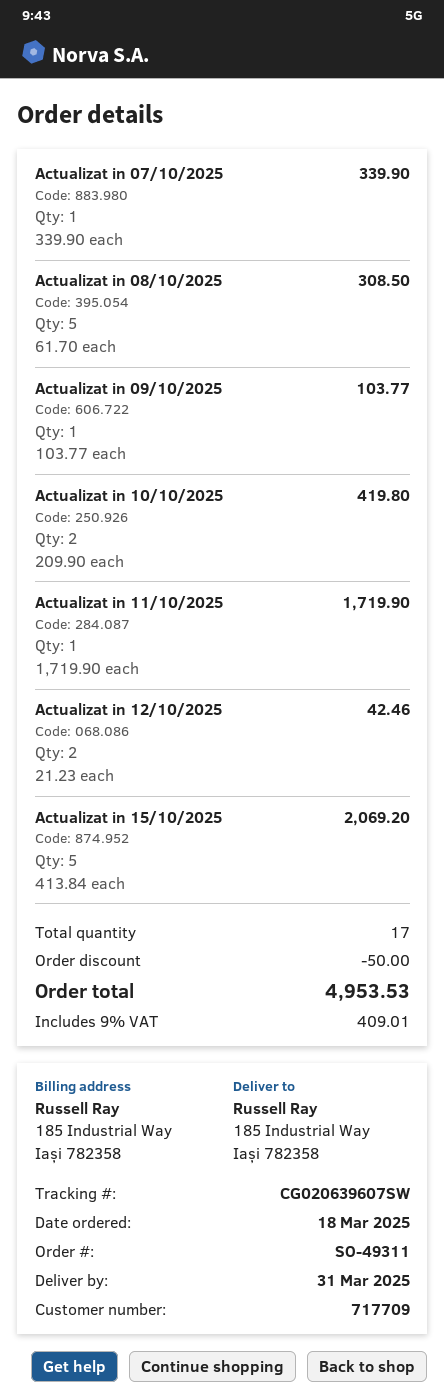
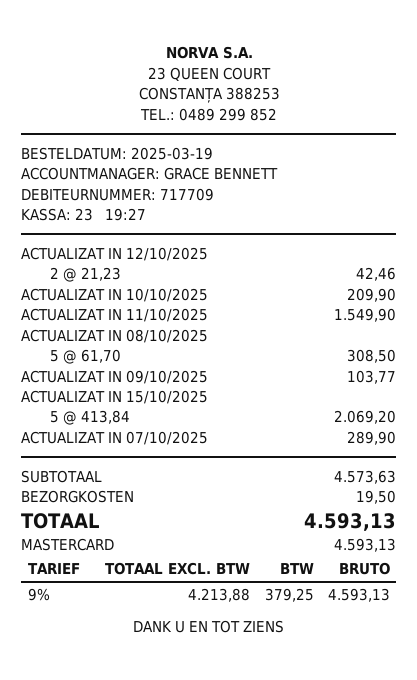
order date: 2025-03-18 -> 2025-03-19
Actualizat in 07/10/2025: 1 x 339.90 = 339.90 -> 1 x 289.90 = 289.90
Actualizat in 10/10/2025: 2 x 209.90 = 419.80 -> 1 x 209.90 = 209.90
Actualizat in 11/10/2025: 1 x 1719.90 = 1719.90 -> 1 x 1549.90 = 1549.90
discount: 50.00 -> none
shipping: none -> 19.50
tax: 9% = 409.01 -> 9% = 379.25
total: 4953.53 -> 4593.13

